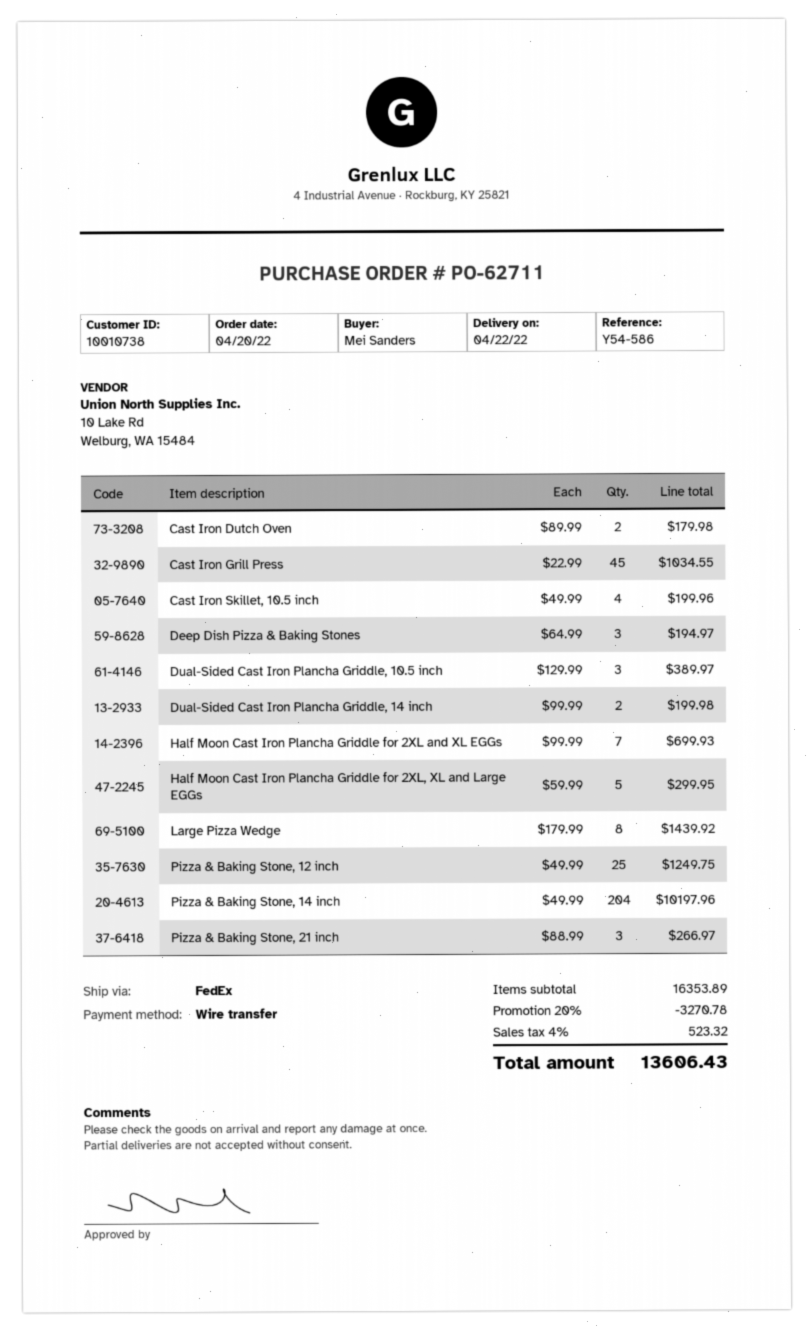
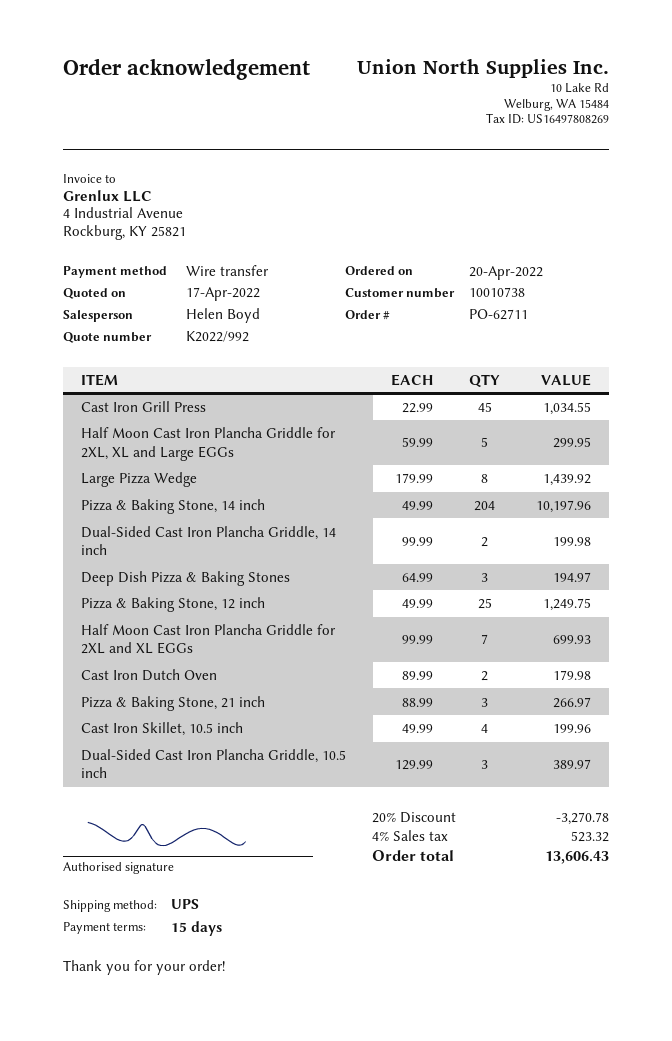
shipping method: FedEx -> UPS

